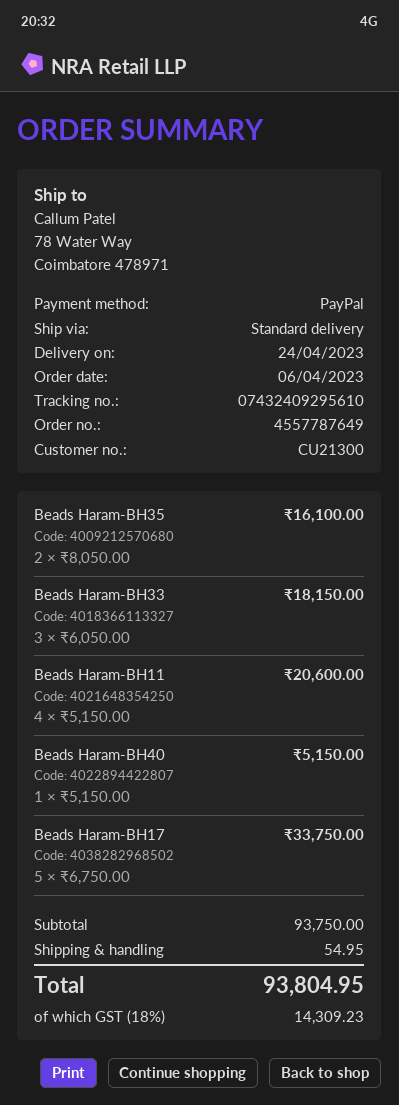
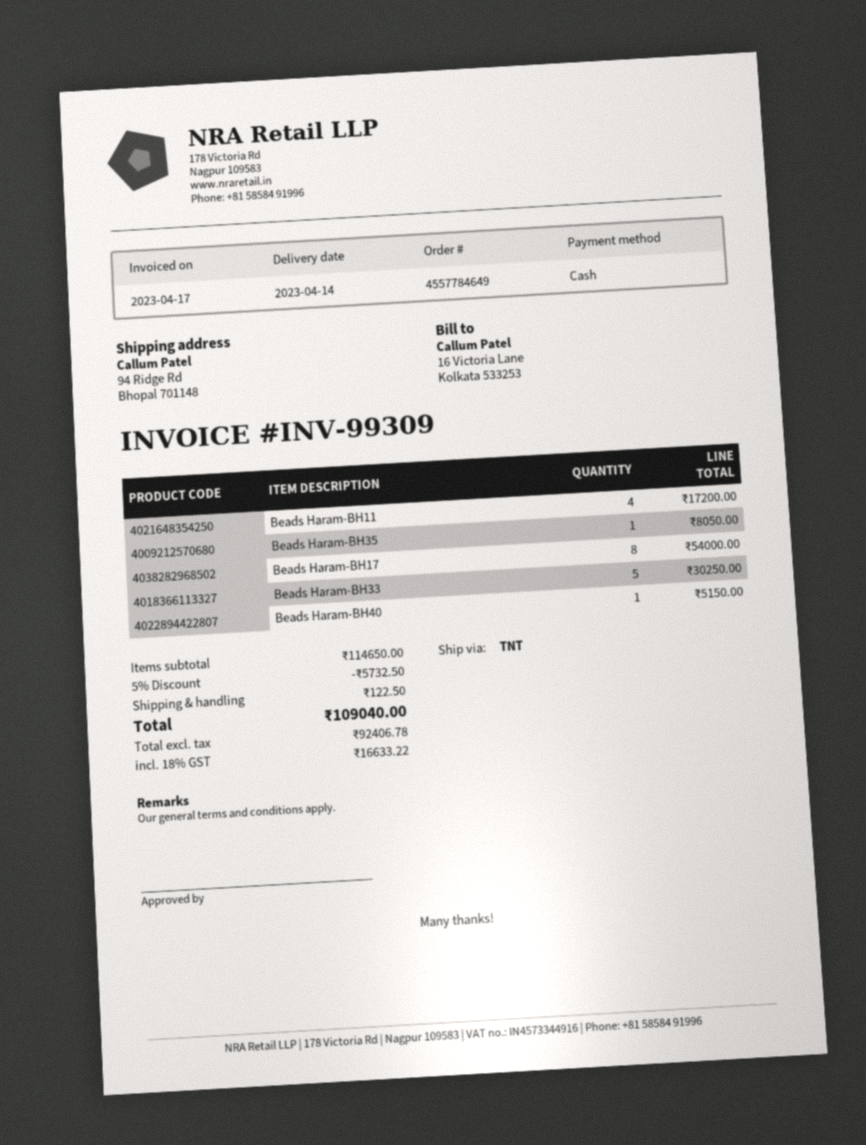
order number: 4557787649 -> 4557784649
delivery date: 2023-04-24 -> 2023-04-14
payment method: PayPal -> cash
shipping method: standard -> TNT
ship to: 78 Water Way, Coimbatore 478971 -> 94 Ridge Rd, Bhopal 701148
Beads Haram-BH35: 2 for 16100.00 -> 1 for 8050.00
Beads Haram-BH33: 3 for 18150.00 -> 5 for 30250.00
Beads Haram-BH11: 4 for 20600.00 -> 4 for 17200.00
Beads Haram-BH17: 5 for 33750.00 -> 8 for 54000.00
subtotal: 93750.00 -> 114650.00
discount: none -> 5% = 5732.50
shipping: 54.95 -> 122.50
tax: 18% = 14309.23 -> 18% = 16633.22
total: 93804.95 -> 109040.00

